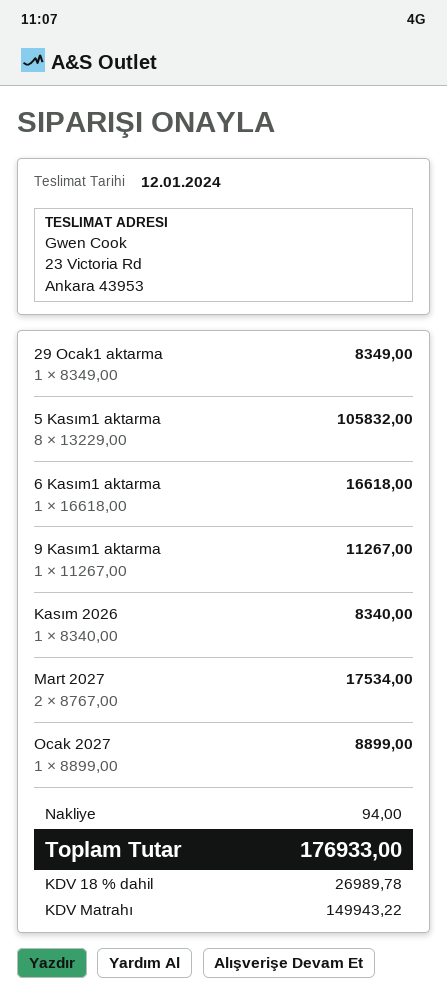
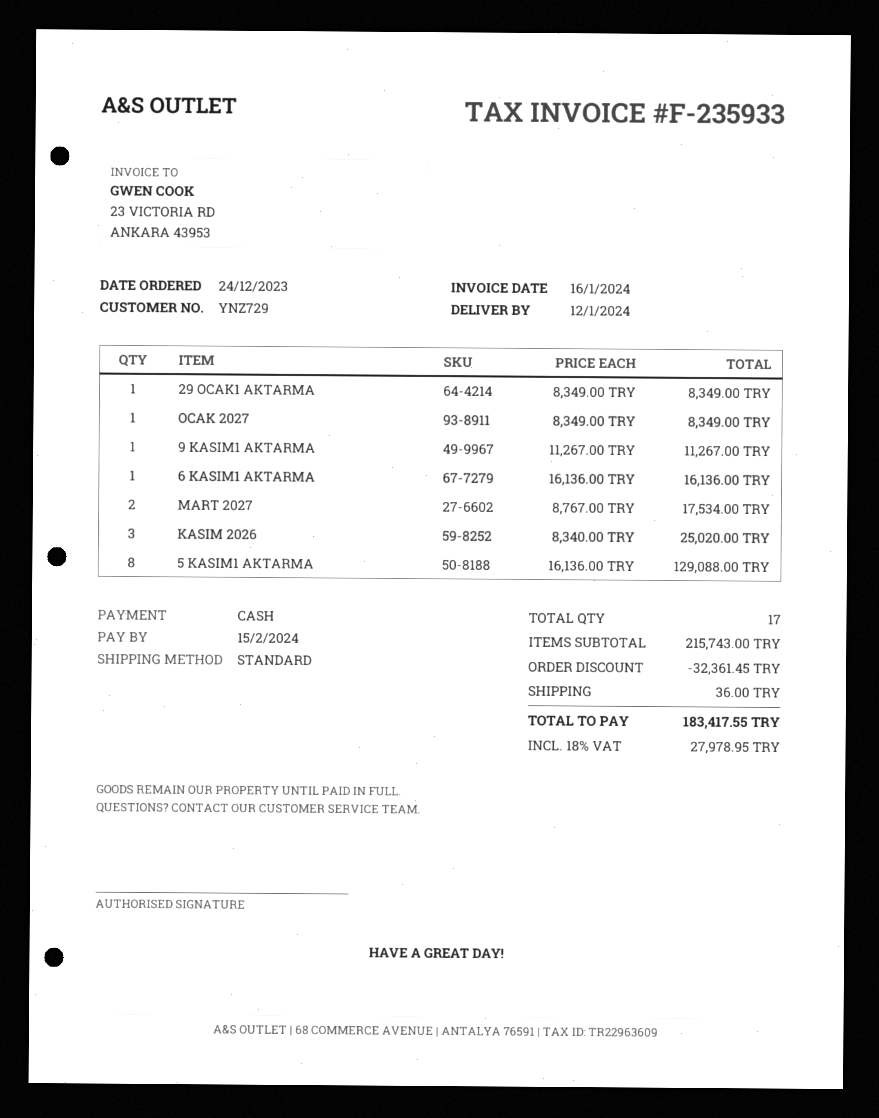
5 Kasım1 aktarma: 8 x 13229.00 = 105832.00 -> 8 x 16136.00 = 129088.00
6 Kasım1 aktarma: 1 x 16618.00 = 16618.00 -> 1 x 16136.00 = 16136.00
Kasım 2026: 1 x 8340.00 = 8340.00 -> 3 x 8340.00 = 25020.00
Ocak 2027: 1 x 8899.00 = 8899.00 -> 1 x 8349.00 = 8349.00
discount: none -> 32361.45
shipping: 94.00 -> 36.00
tax: 18% = 26989.78 -> 18% = 27978.95
total: 176933.00 -> 183417.55

